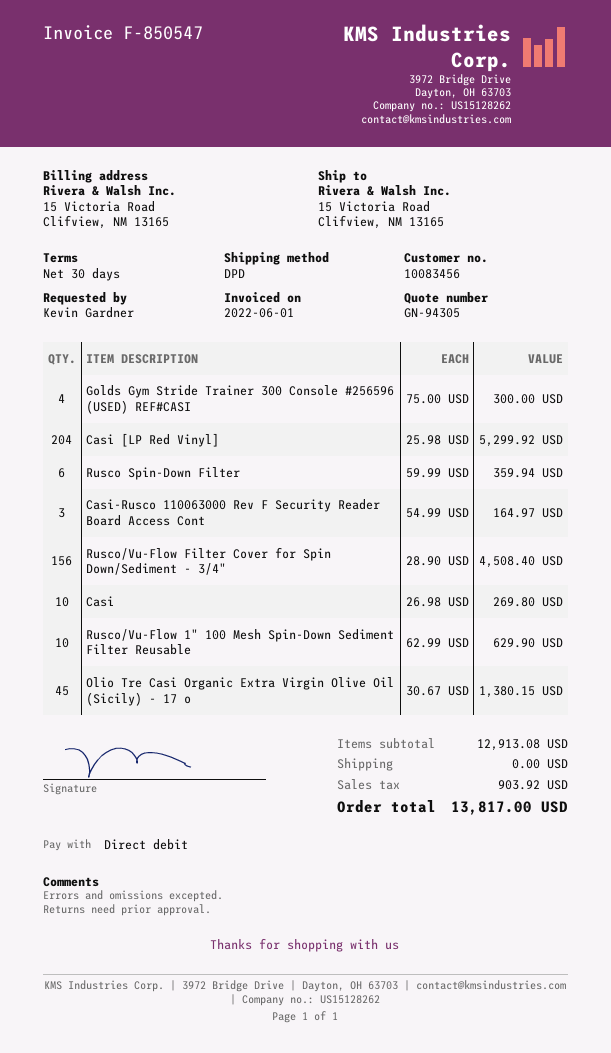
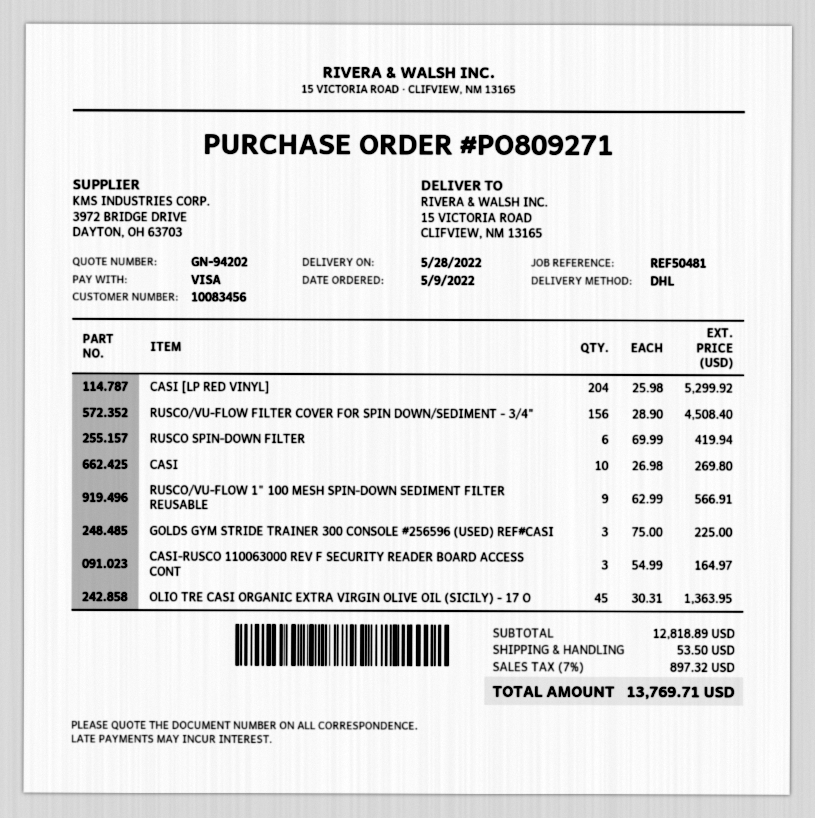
quote number: GN-94305 -> GN-94202
payment method: direct debit -> Visa
shipping method: DPD -> DHL
Golds Gym Stride Trainer 300 Console #256596 (USED) REF#CASI: 4 x 75.00 = 300.00 -> 3 x 75.00 = 225.00
Rusco Spin-Down Filter: 6 x 59.99 = 359.94 -> 6 x 69.99 = 419.94
Rusco/Vu-Flow 1" 100 Mesh Spin-Down Sediment Filter Reusable: 10 x 62.99 = 629.90 -> 9 x 62.99 = 566.91
Olio Tre Casi Organic Extra Virgin Olive Oil (Sicily) - 17 o: 45 x 30.67 = 1380.15 -> 45 x 30.31 = 1363.95
subtotal: 12913.08 -> 12818.89
shipping: 0.00 -> 53.50
tax: 903.92 -> 897.32
total: 13817.00 -> 13769.71

